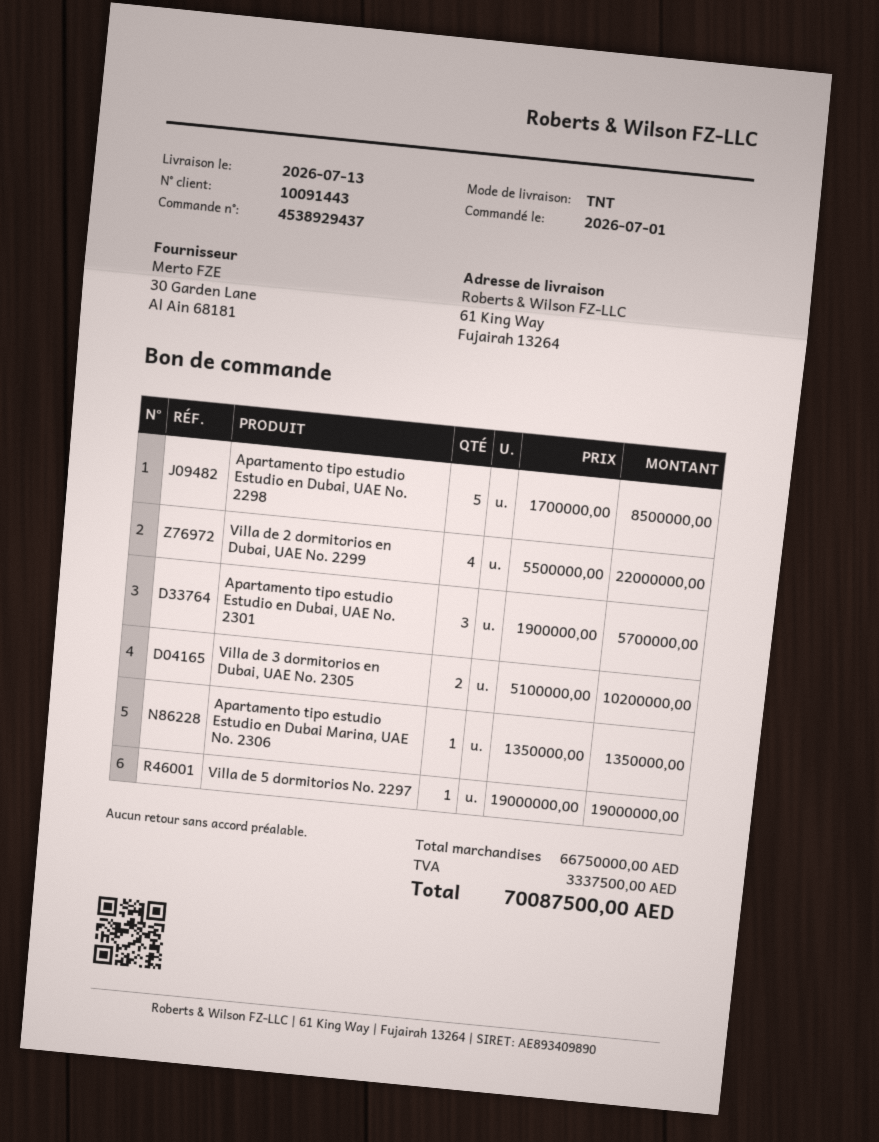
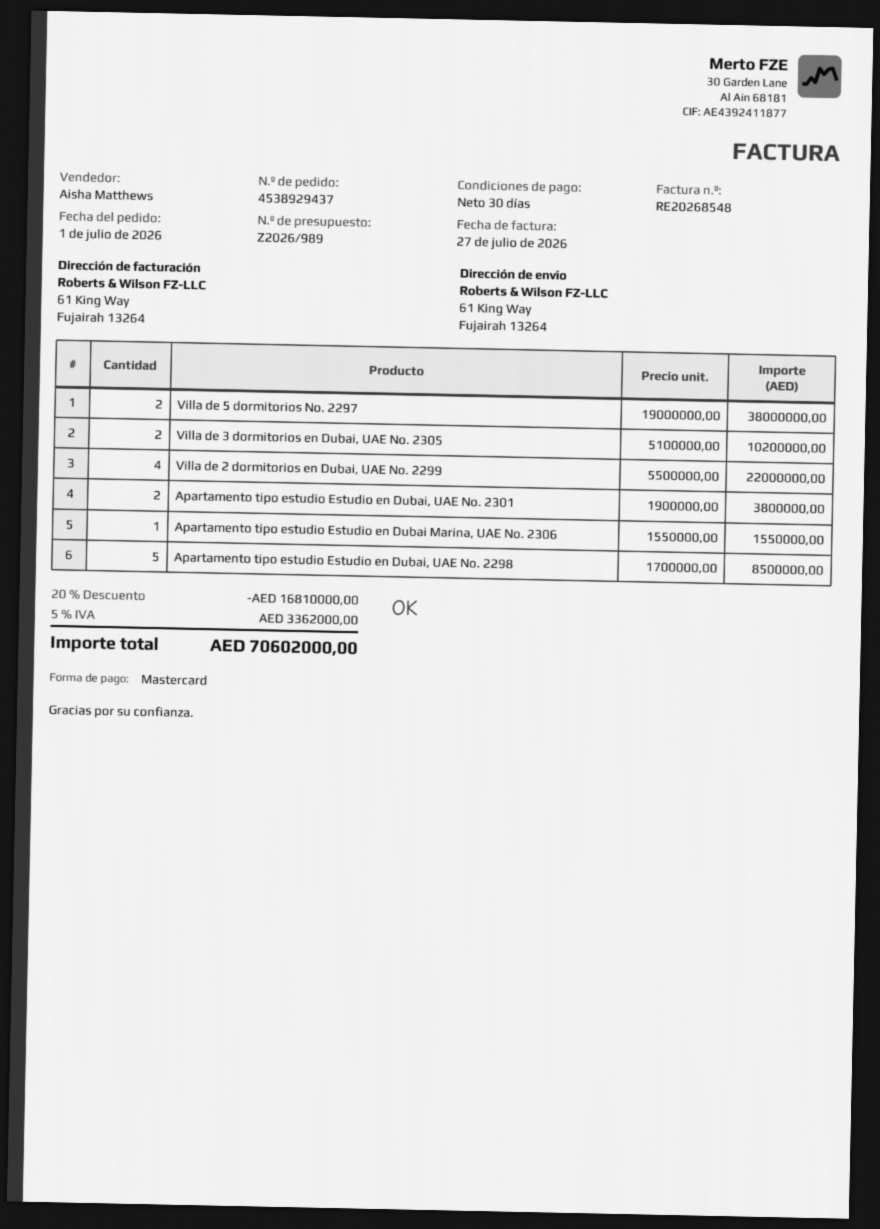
Apartamento tipo estudio Estudio en Dubai, UAE No. 2301: 3 x 1900000.00 = 5700000.00 -> 2 x 1900000.00 = 3800000.00
Apartamento tipo estudio Estudio en Dubai Marina, UAE No. 2306: 1 x 1350000.00 = 1350000.00 -> 1 x 1550000.00 = 1550000.00
Villa de 5 dormitorios No. 2297: 1 x 19000000.00 = 19000000.00 -> 2 x 19000000.00 = 38000000.00
discount: none -> 20% = 16810000.00
tax: 3337500.00 -> 3362000.00
total: 70087500.00 -> 70602000.00

